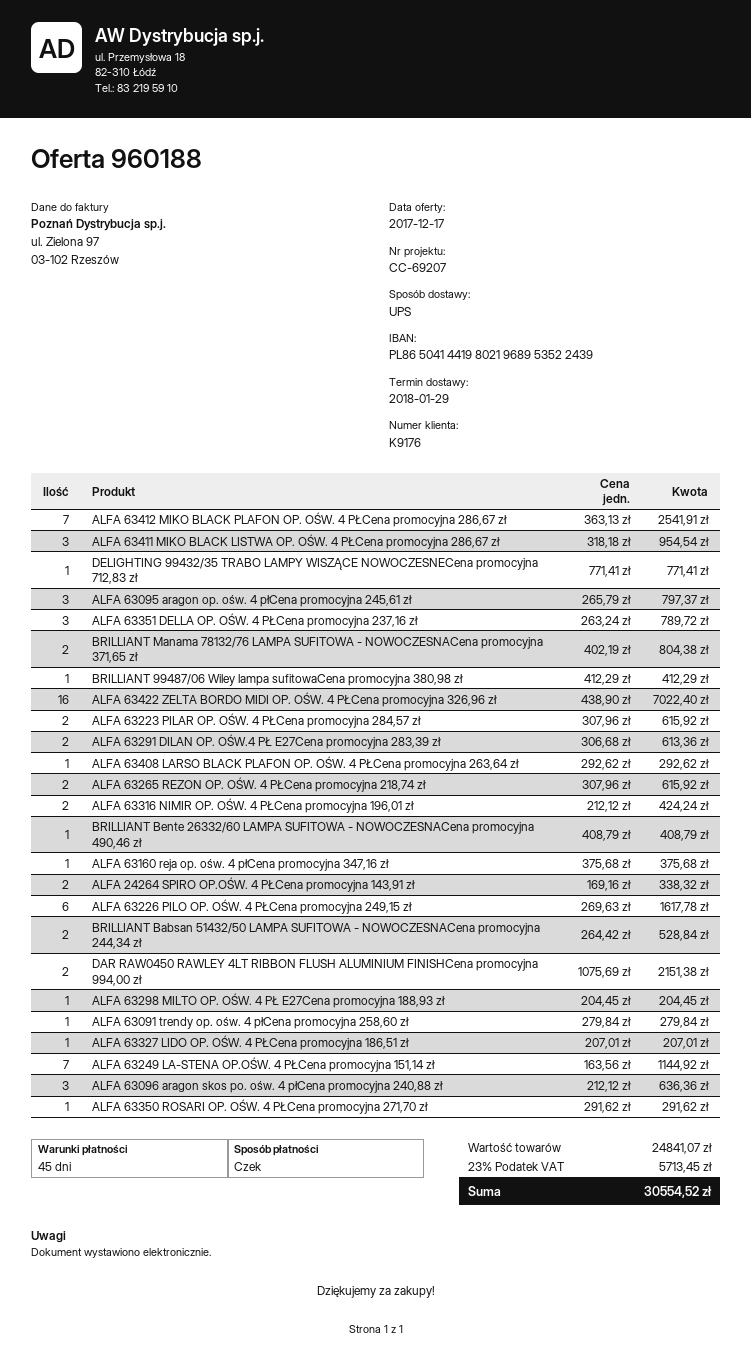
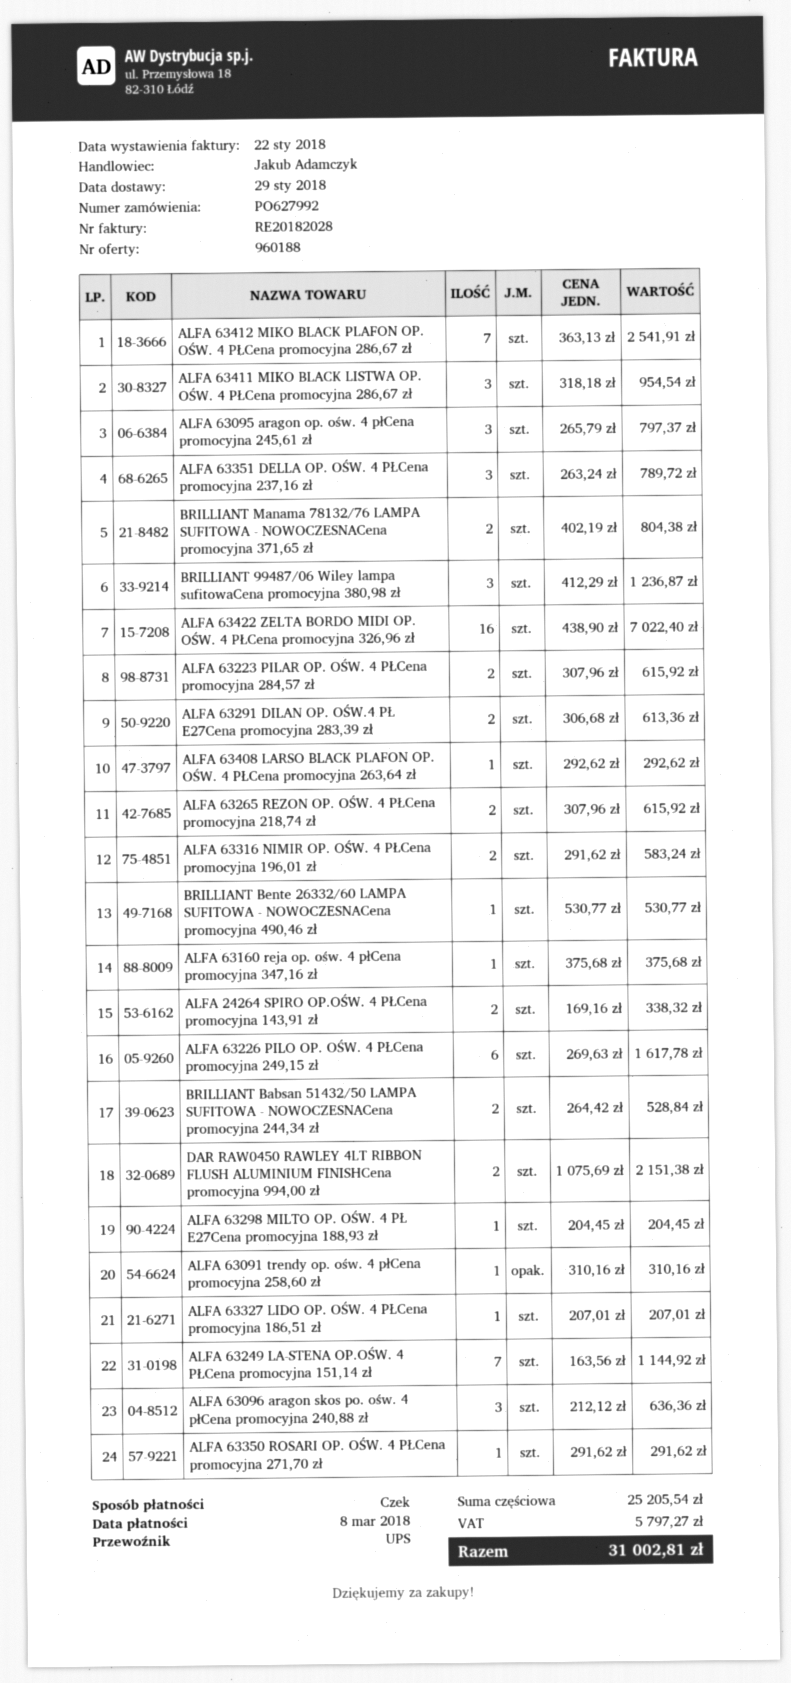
DELIGHTING 99432/35 TRABO LAMPY WISZĄCE NOWOCZESNECena promocyjna 712,83 zł: 1 x 771.41 = 771.41 -> none
BRILLIANT 99487/06 Wiley lampa sufitowaCena promocyjna 380,98 zł: 1 x 412.29 = 412.29 -> 3 x 412.29 = 1236.87
ALFA 63316 NIMIR OP. OŚW. 4 PŁCena promocyjna 196,01 zł: 2 x 212.12 = 424.24 -> 2 x 291.62 = 583.24
BRILLIANT Bente 26332/60 LAMPA SUFITOWA - NOWOCZESNACena promocyjna 490,46 zł: 1 x 408.79 = 408.79 -> 1 x 530.77 = 530.77
ALFA 63091 trendy op. ośw. 4 płCena promocyjna 258,60 zł: 1 x 279.84 = 279.84 -> 1 x 310.16 = 310.16
subtotal: 24841.07 -> 25205.54
tax: 5713.45 -> 5797.27
total: 30554.52 -> 31002.81

